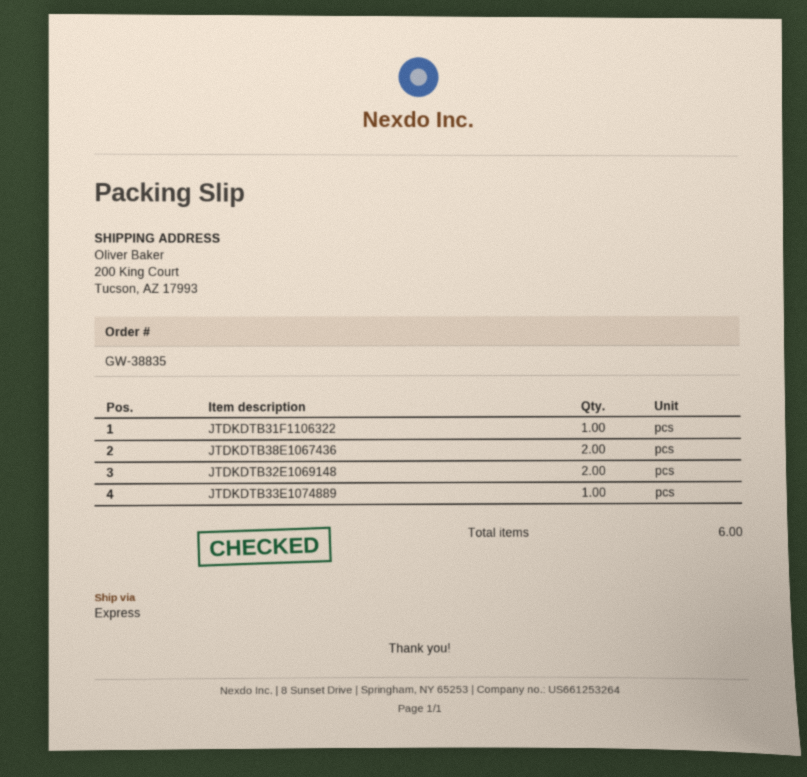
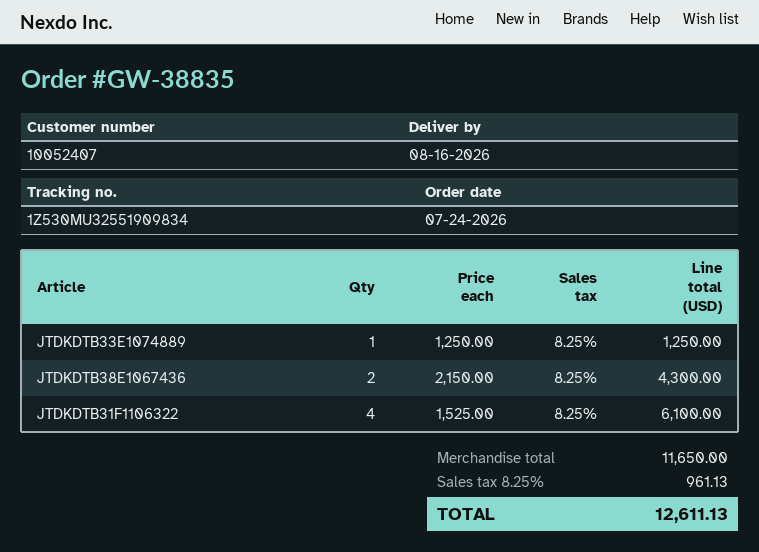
JTDKDTB31F1106322: 1 -> 4
JTDKDTB32E1069148: 2 -> none

